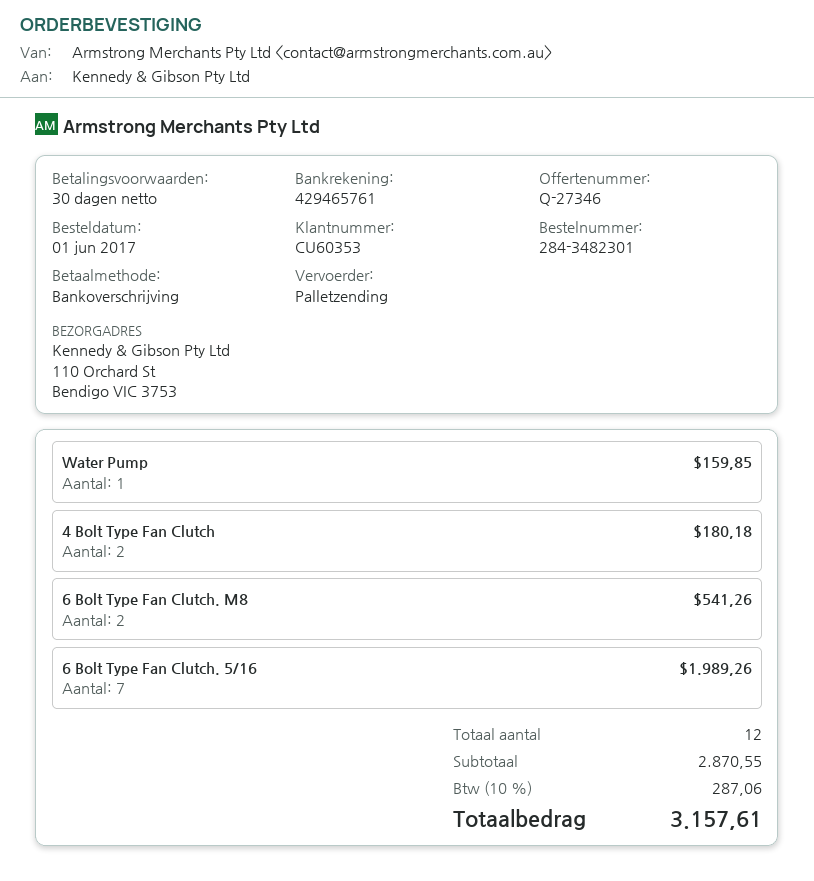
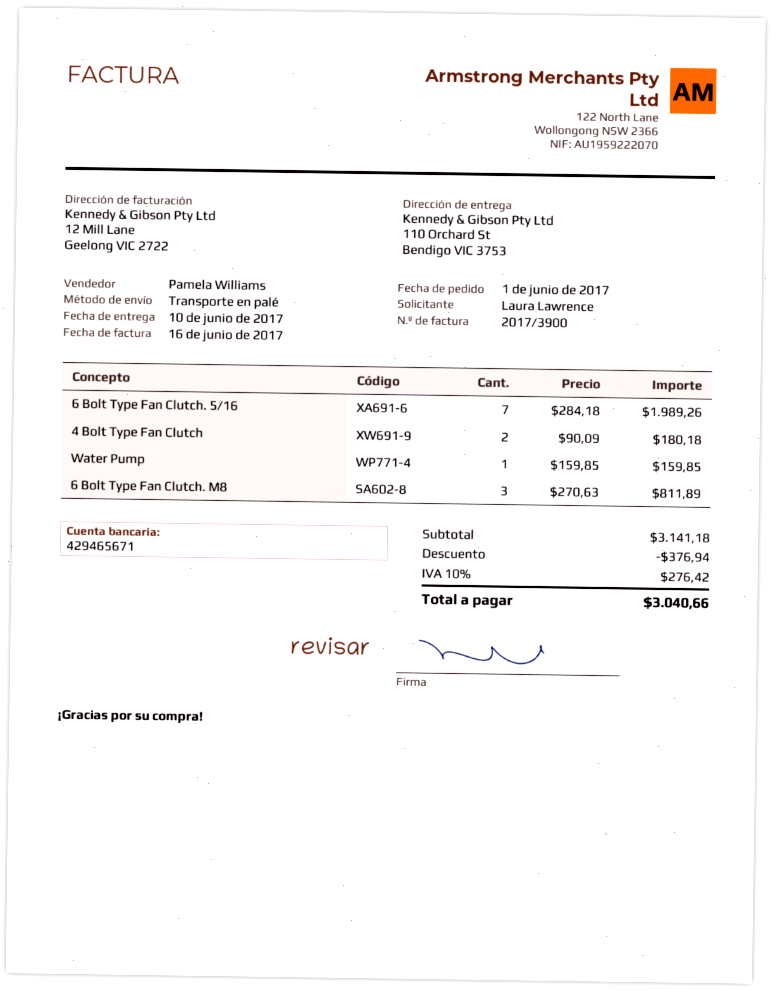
bank account: 429465761 -> 429465671
6 Bolt Type Fan Clutch. M8: 2 for 541.26 -> 3 for 811.89
subtotal: 2870.55 -> 3141.18
discount: none -> 376.94
tax: 10% = 287.06 -> 10% = 276.42
total: 3157.61 -> 3040.66

